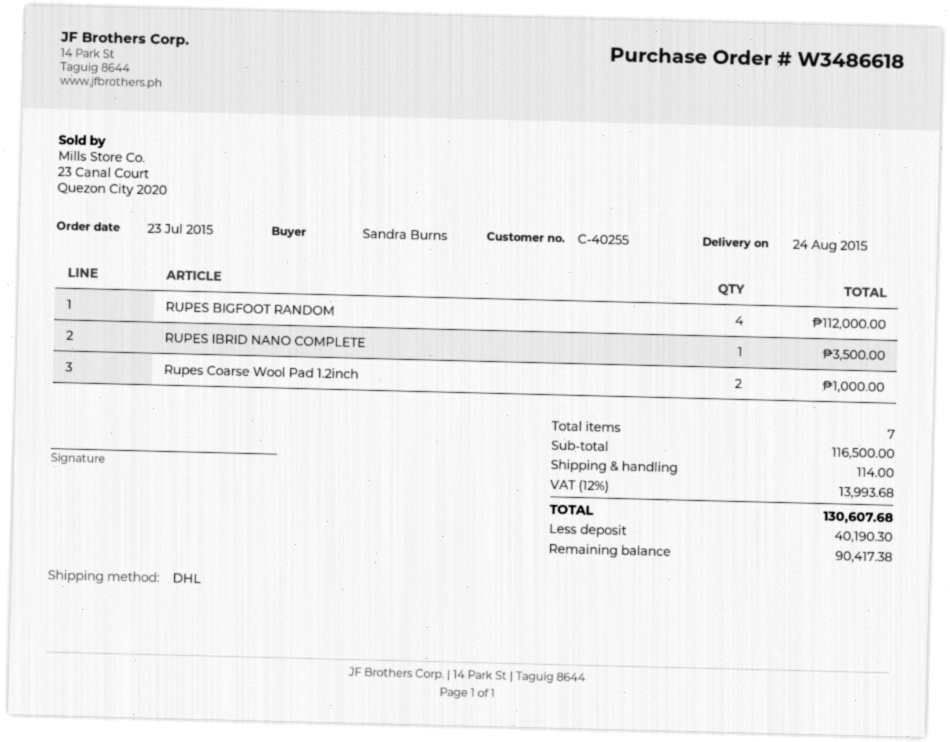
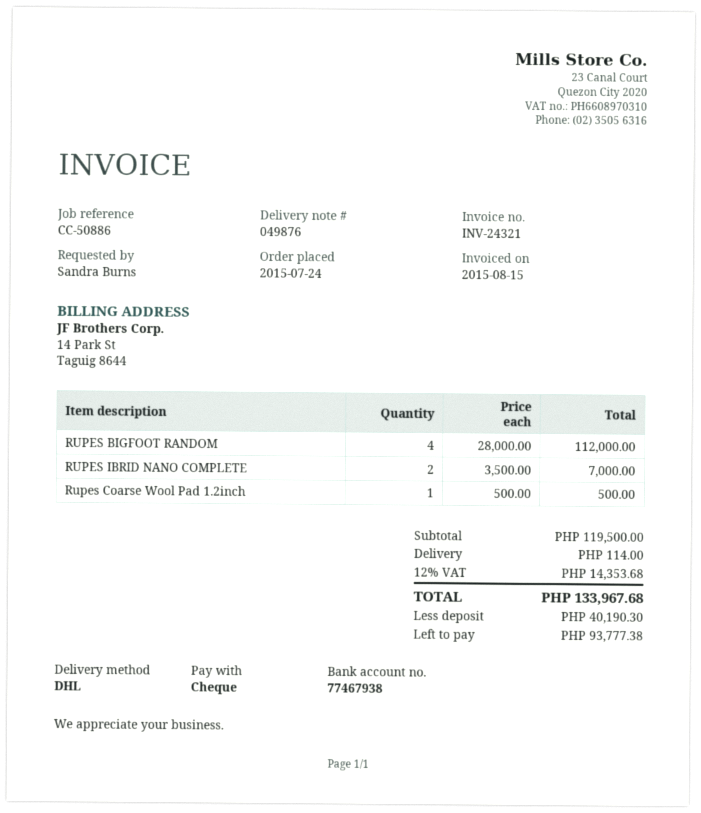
order date: 2015-07-23 -> 2015-07-24
RUPES IBRID NANO COMPLETE: 1 for 3500.00 -> 2 for 7000.00
Rupes Coarse Wool Pad 1.2inch: 2 for 1000.00 -> 1 for 500.00
subtotal: 116500.00 -> 119500.00
tax: 12% = 13993.68 -> 12% = 14353.68
total: 130607.68 -> 133967.68
balance: 90417.38 -> 93777.38

